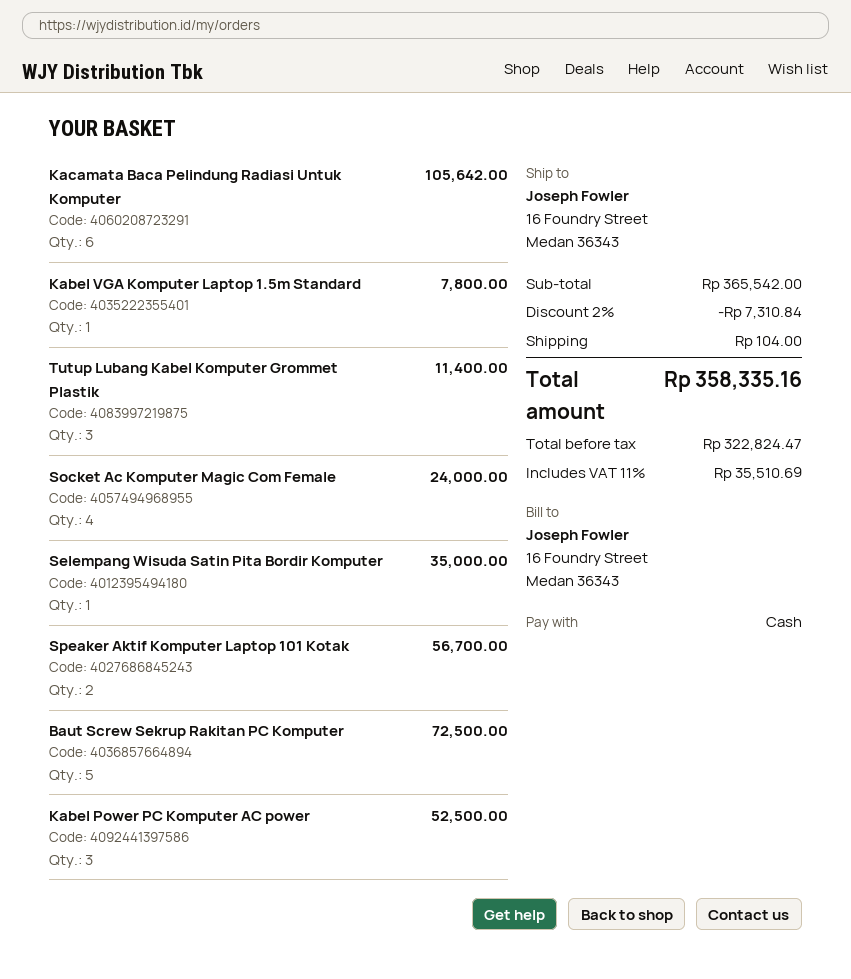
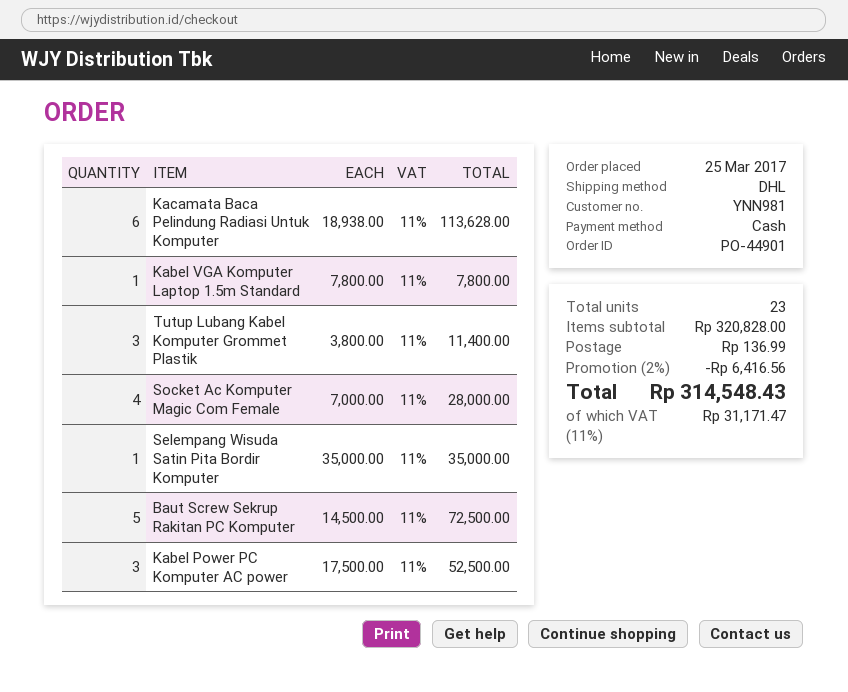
Kacamata Baca Pelindung Radiasi Untuk Komputer: 6 for 105642.00 -> 6 for 113628.00
Socket Ac Komputer Magic Com Female: 4 for 24000.00 -> 4 for 28000.00
Speaker Aktif Komputer Laptop 101 Kotak: 2 for 56700.00 -> none
subtotal: 365542.00 -> 320828.00
discount: 2% = 7310.84 -> 2% = 6416.56
shipping: 104.00 -> 136.99
tax: 11% = 35510.69 -> 11% = 31171.47
total: 358335.16 -> 314548.43

